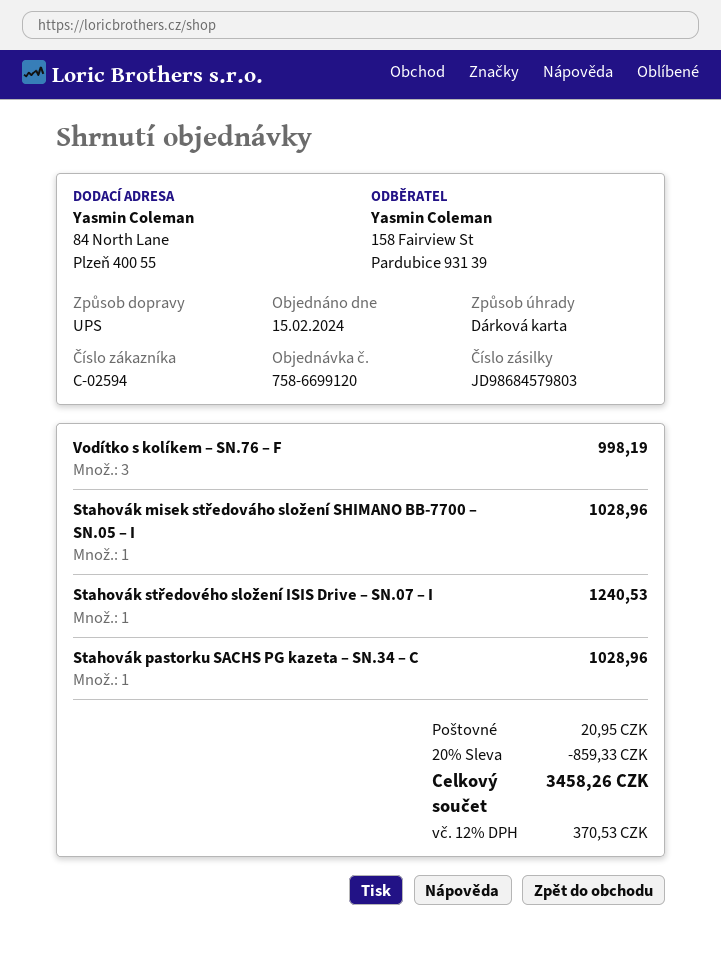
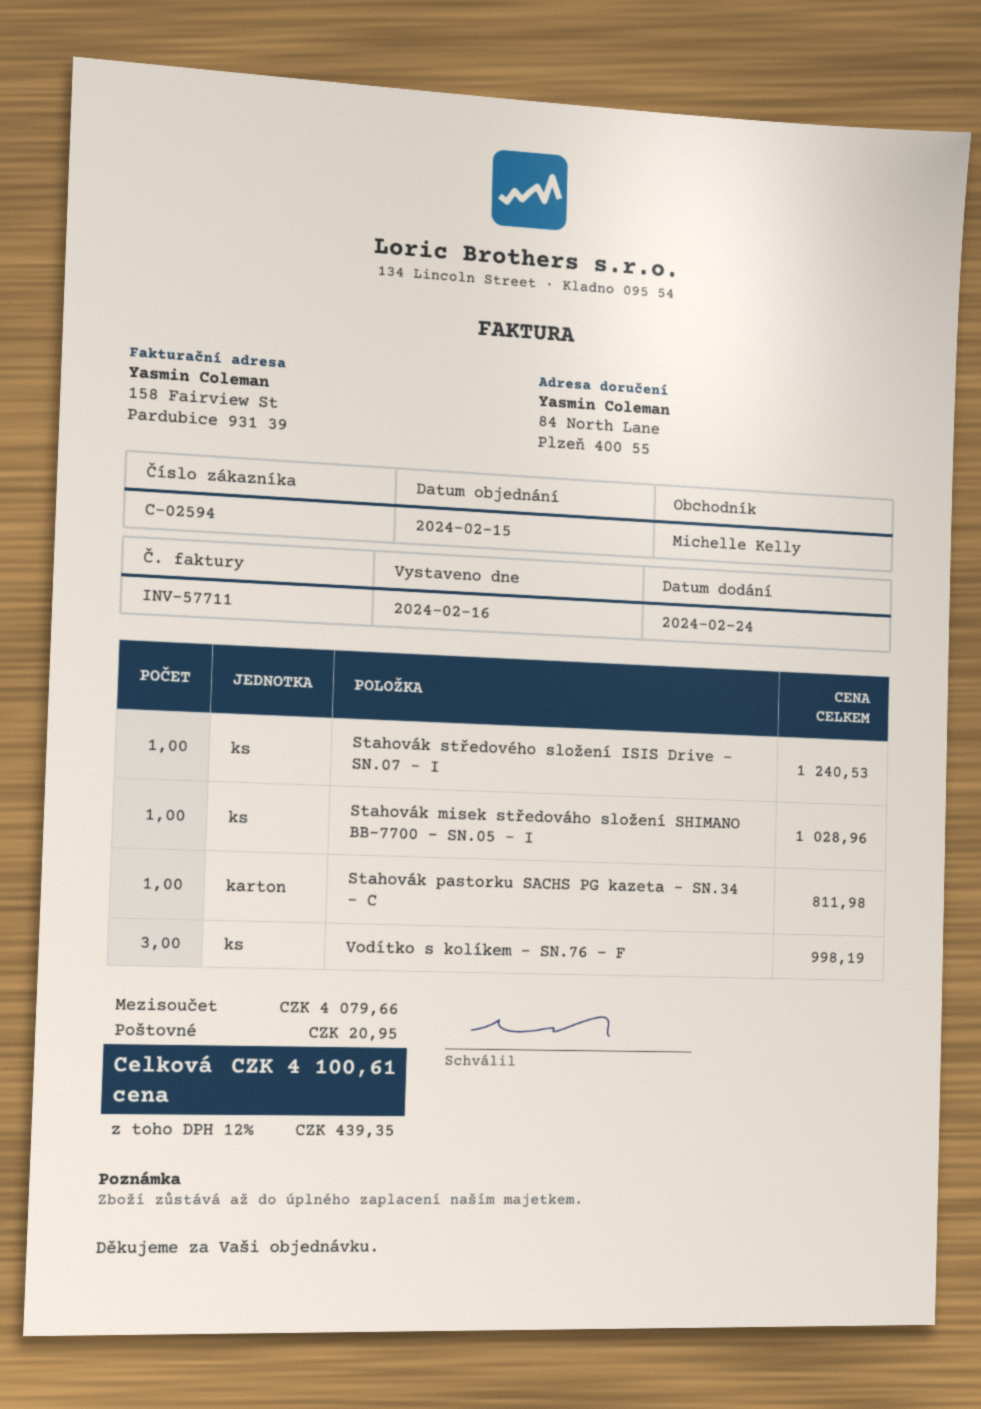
Stahovák pastorku SACHS PG kazeta – SN.34 – C: 1 for 1028.96 -> 1 for 811.98
discount: 20% = 859.33 -> none
tax: 12% = 370.53 -> 12% = 439.35
total: 3458.26 -> 4100.61

